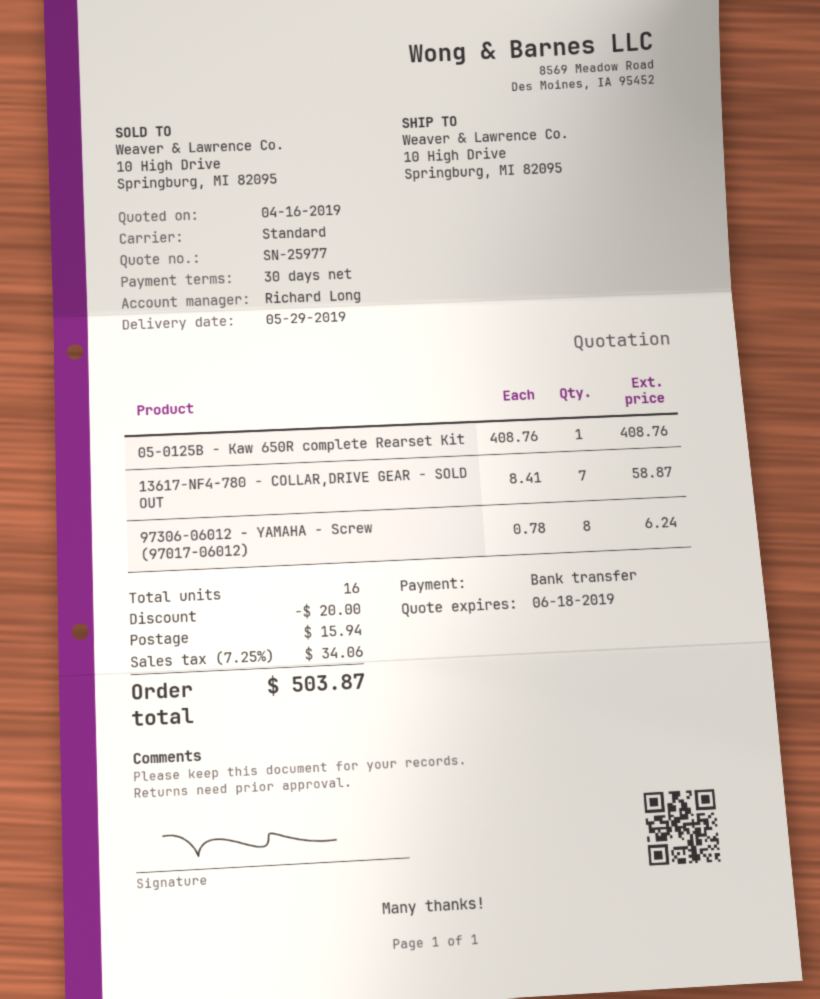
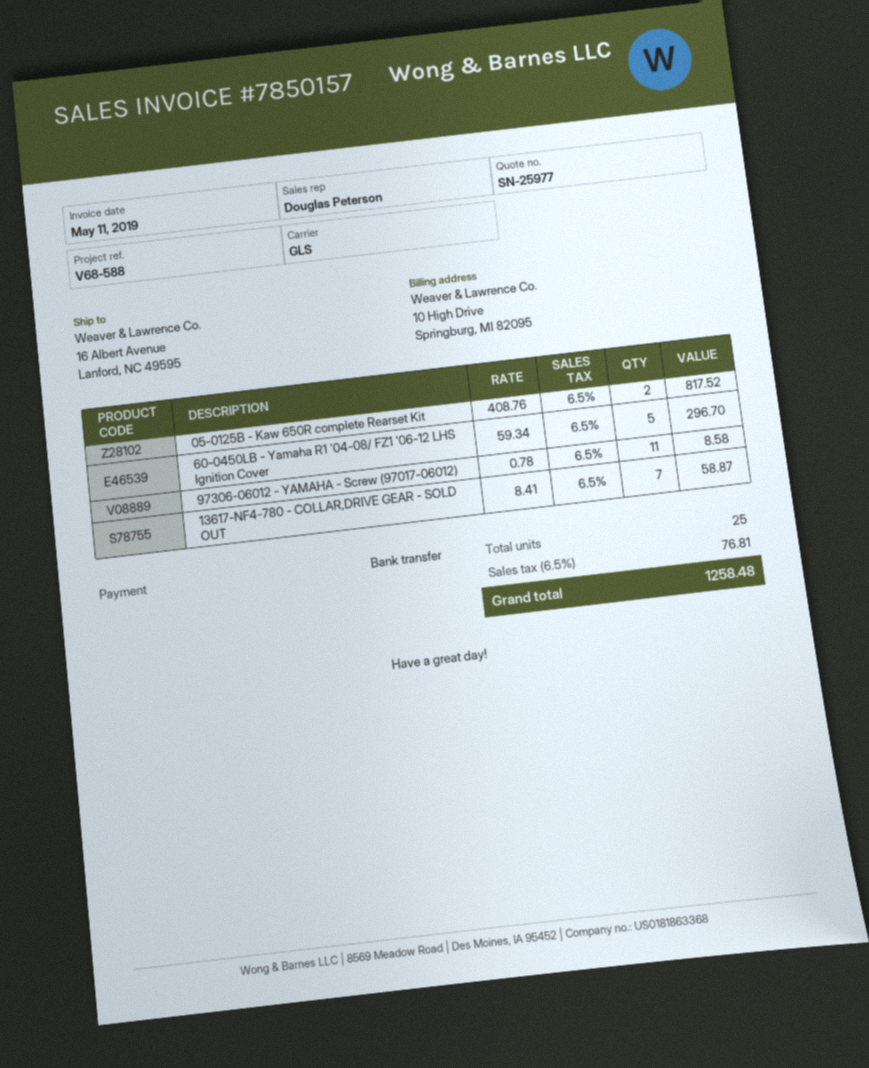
sales rep: Richard Long -> Douglas Peterson
shipping method: standard -> GLS
ship to: 10 High Drive, Springburg, MI 82095 -> 16 Albert Avenue, Lanford, NC 49595
05-0125B - Kaw 650R complete Rearset Kit: 1 x 408.76 = 408.76 -> 2 x 408.76 = 817.52
97306-06012 - YAMAHA - Screw (97017-06012): 8 x 0.78 = 6.24 -> 11 x 0.78 = 8.58
60-0450LB - Yamaha R1 '04-08/ FZ1 '06-12 LHS Ignition Cover: none -> 5 x 59.34 = 296.70
total quantity: 16 -> 25
discount: 20.00 -> none
shipping: 15.94 -> none
tax: 7.25% = 34.06 -> 6.5% = 76.81
total: 503.87 -> 1258.48

